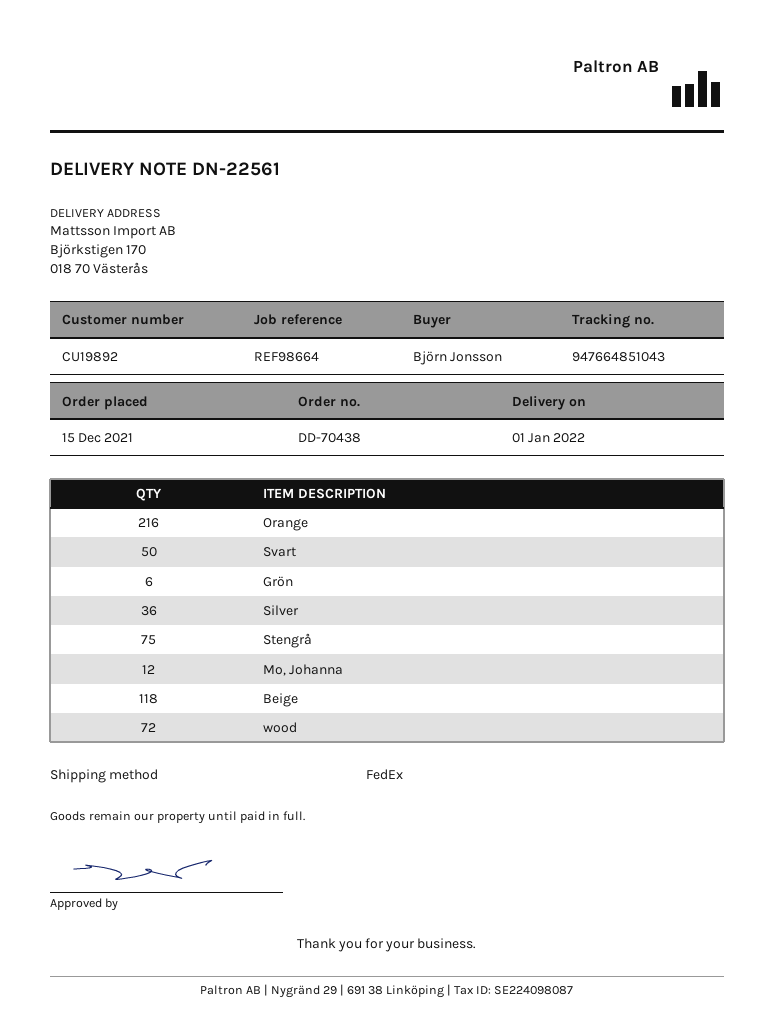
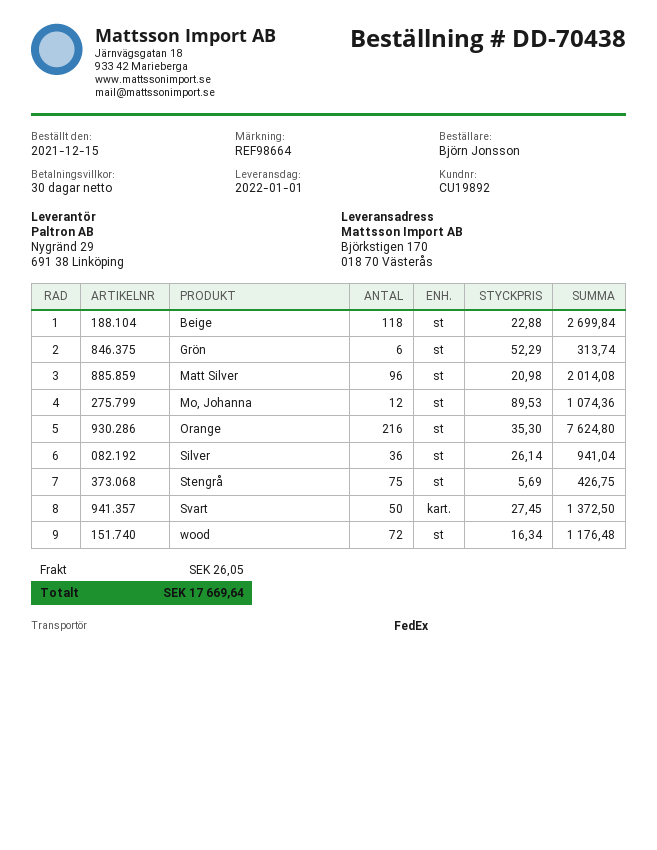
Matt Silver: none -> 96

